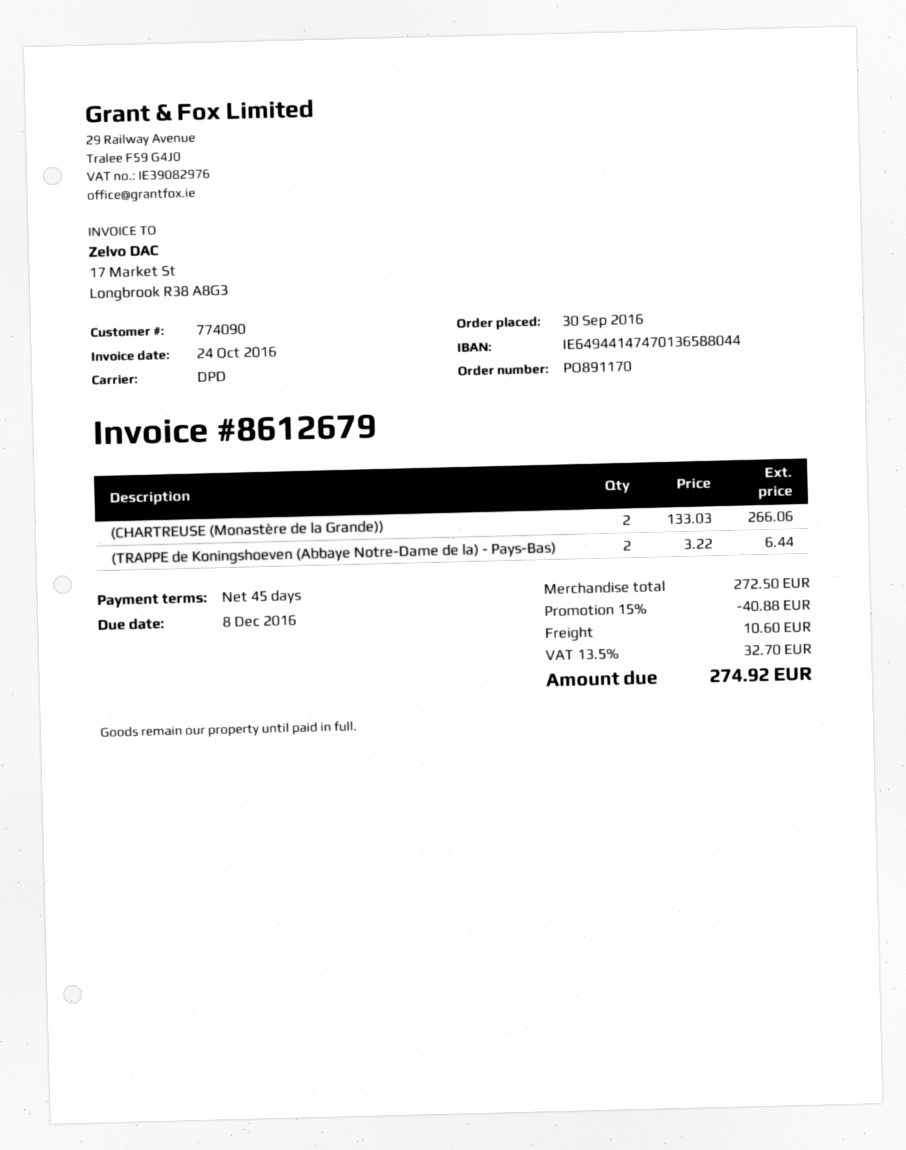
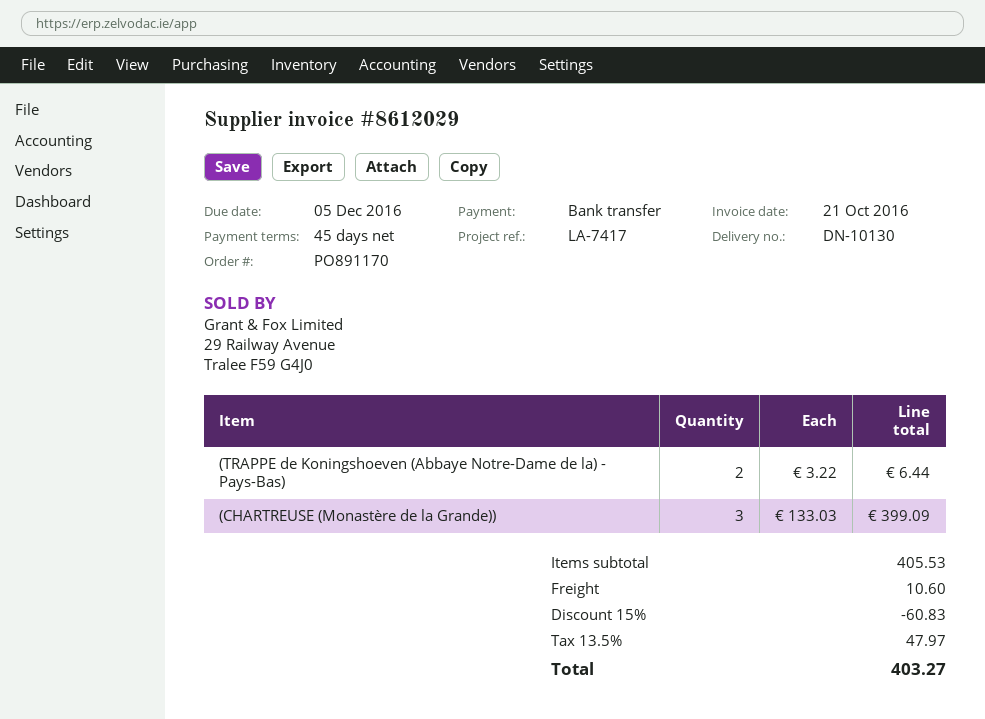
invoice number: 8612679 -> 8612029
invoice date: 2016-10-24 -> 2016-10-21
due date: 2016-12-08 -> 2016-12-05
(CHARTREUSE (Monastère de la Grande)): 2 x 133.03 = 266.06 -> 3 x 133.03 = 399.09
subtotal: 272.50 -> 405.53
discount: 15% = 40.88 -> 15% = 60.83
tax: 13.5% = 32.70 -> 13.5% = 47.97
total: 274.92 -> 403.27

